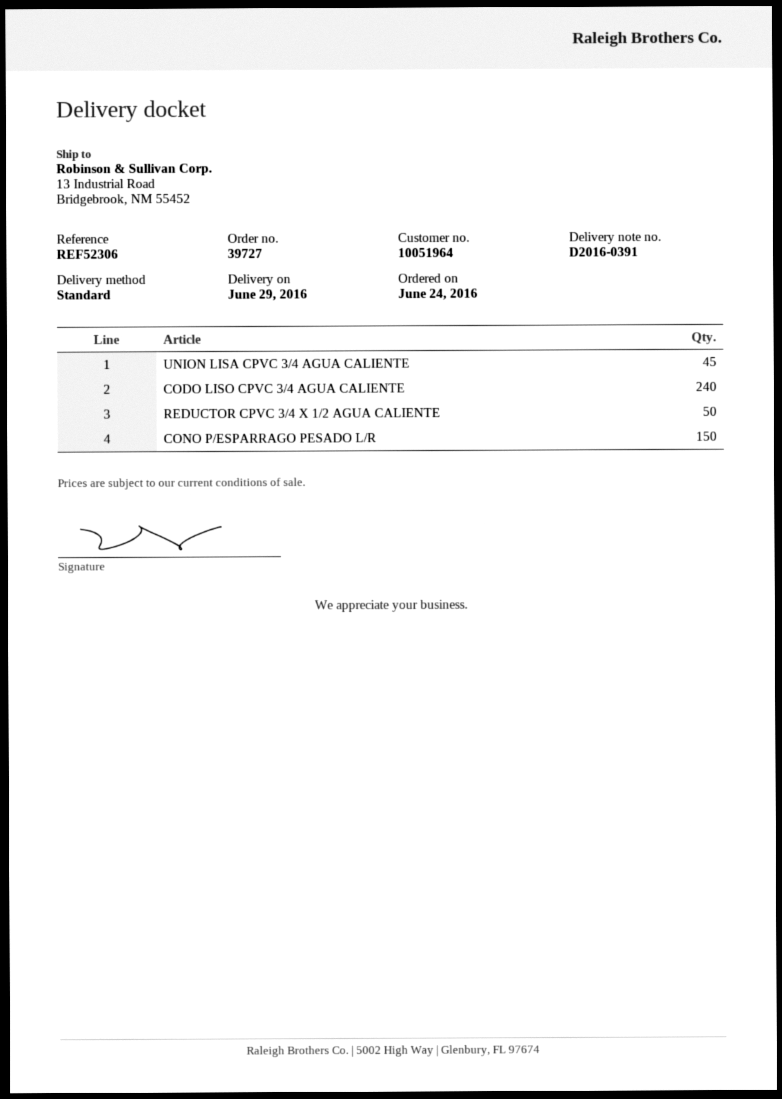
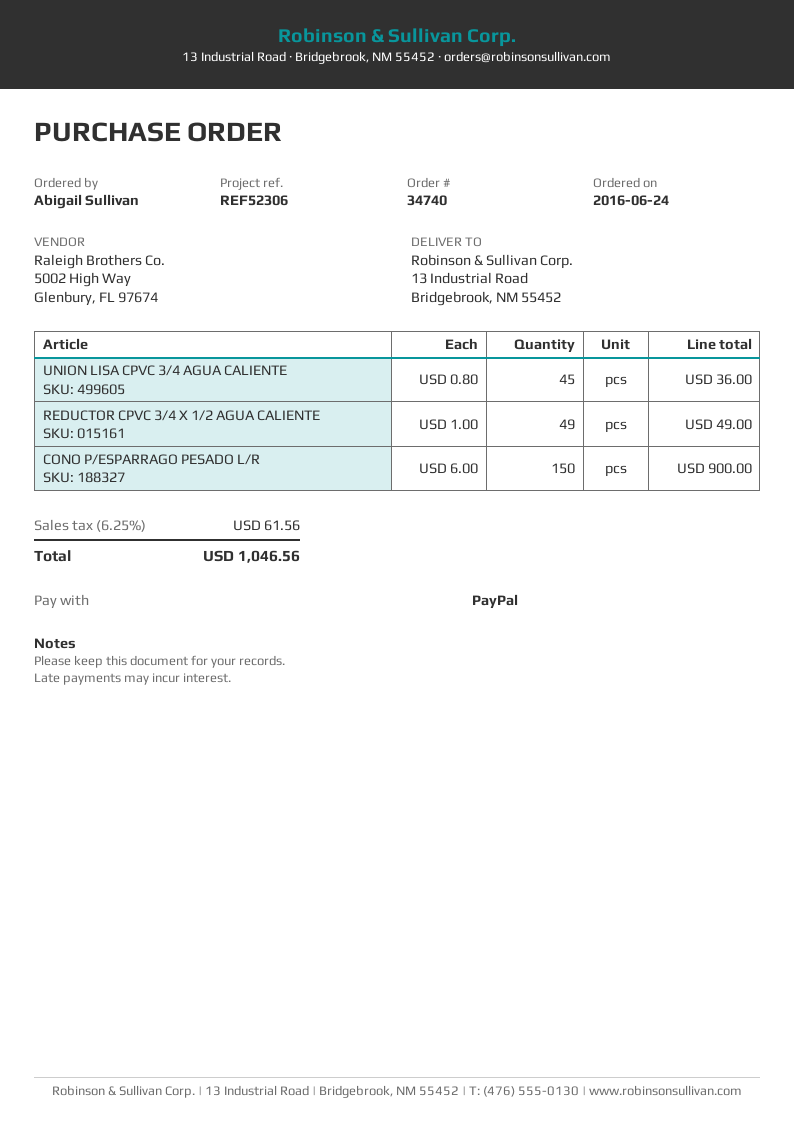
order number: 39727 -> 34740
CODO LISO CPVC 3/4 AGUA CALIENTE: 240 -> none
REDUCTOR CPVC 3/4 X 1/2 AGUA CALIENTE: 50 -> 49

